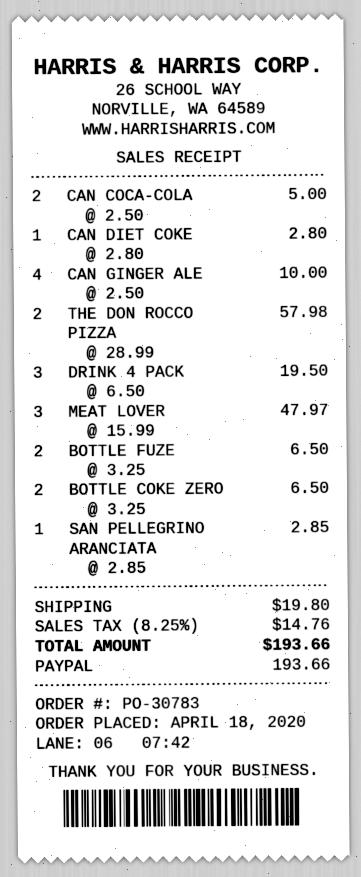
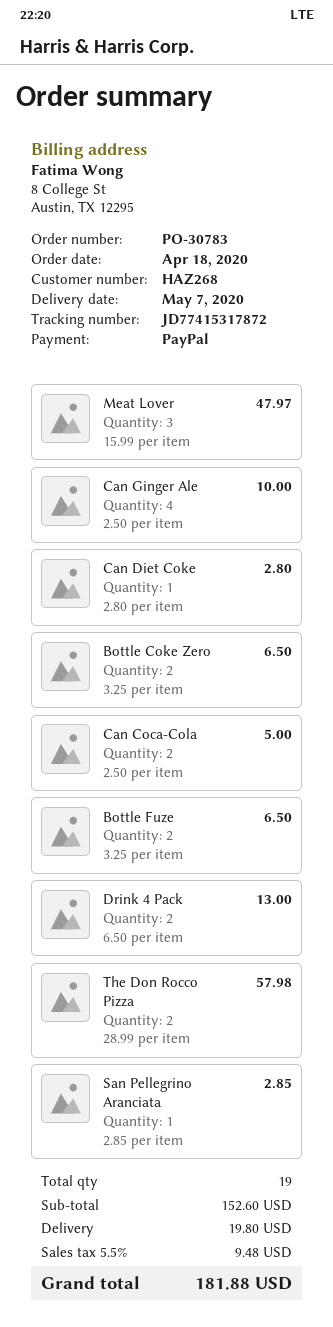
DRINK 4 PACK: 3 x 6.50 = 19.50 -> 2 x 6.50 = 13.00
tax: 8.25% = 14.76 -> 5.5% = 9.48
total: 193.66 -> 181.88

